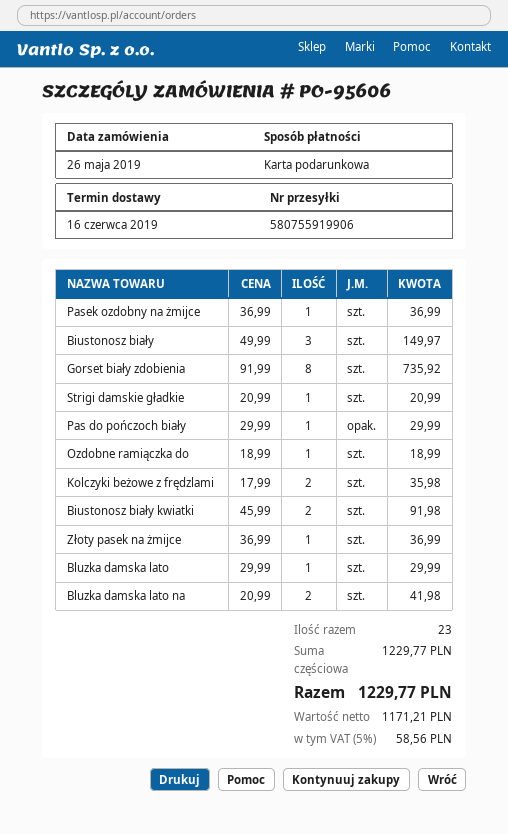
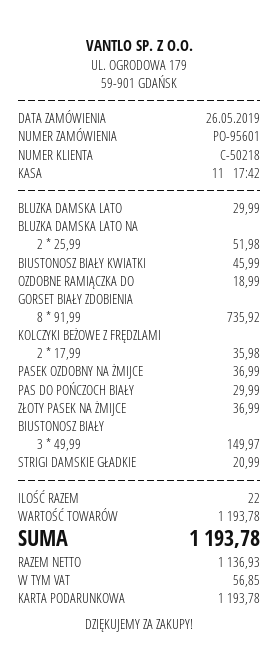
order number: PO-95606 -> PO-95601
Biustonosz biały kwiatki: 2 x 45.99 = 91.98 -> 1 x 45.99 = 45.99
Bluzka damska lato na: 2 x 20.99 = 41.98 -> 2 x 25.99 = 51.98
total quantity: 23 -> 22
subtotal: 1229.77 -> 1193.78
net: 1171.21 -> 1136.93
tax: 58.56 -> 56.85
total: 1229.77 -> 1193.78

